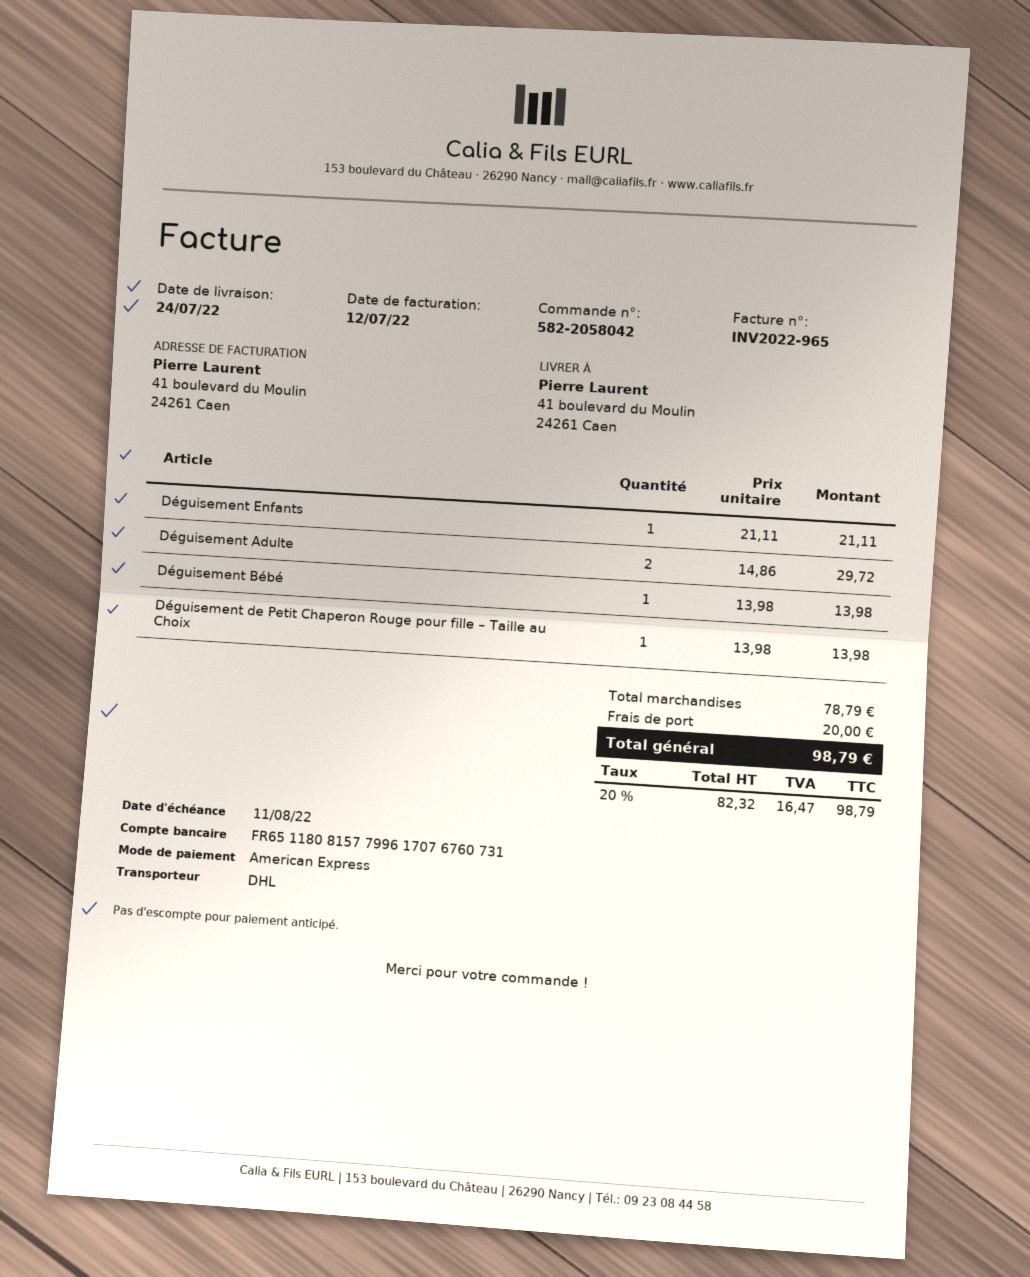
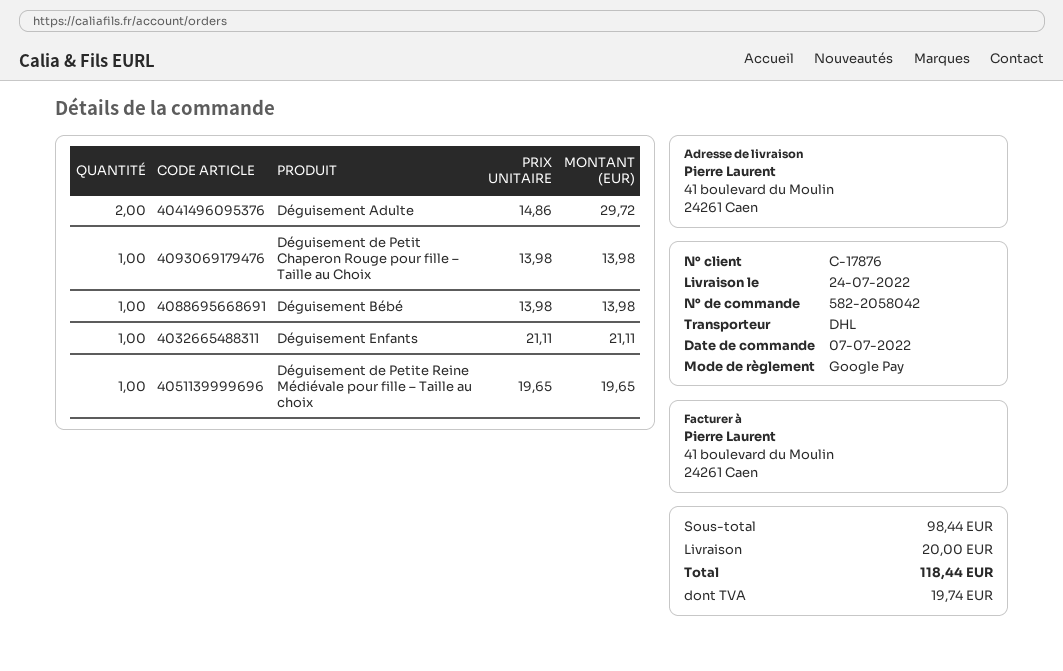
payment method: American Express -> Google Pay
Déguisement de Petite Reine Médiévale pour fille – Taille au choix: none -> 1 x 19.65 = 19.65
subtotal: 78.79 -> 98.44
tax: 16.47 -> 19.74
total: 98.79 -> 118.44

